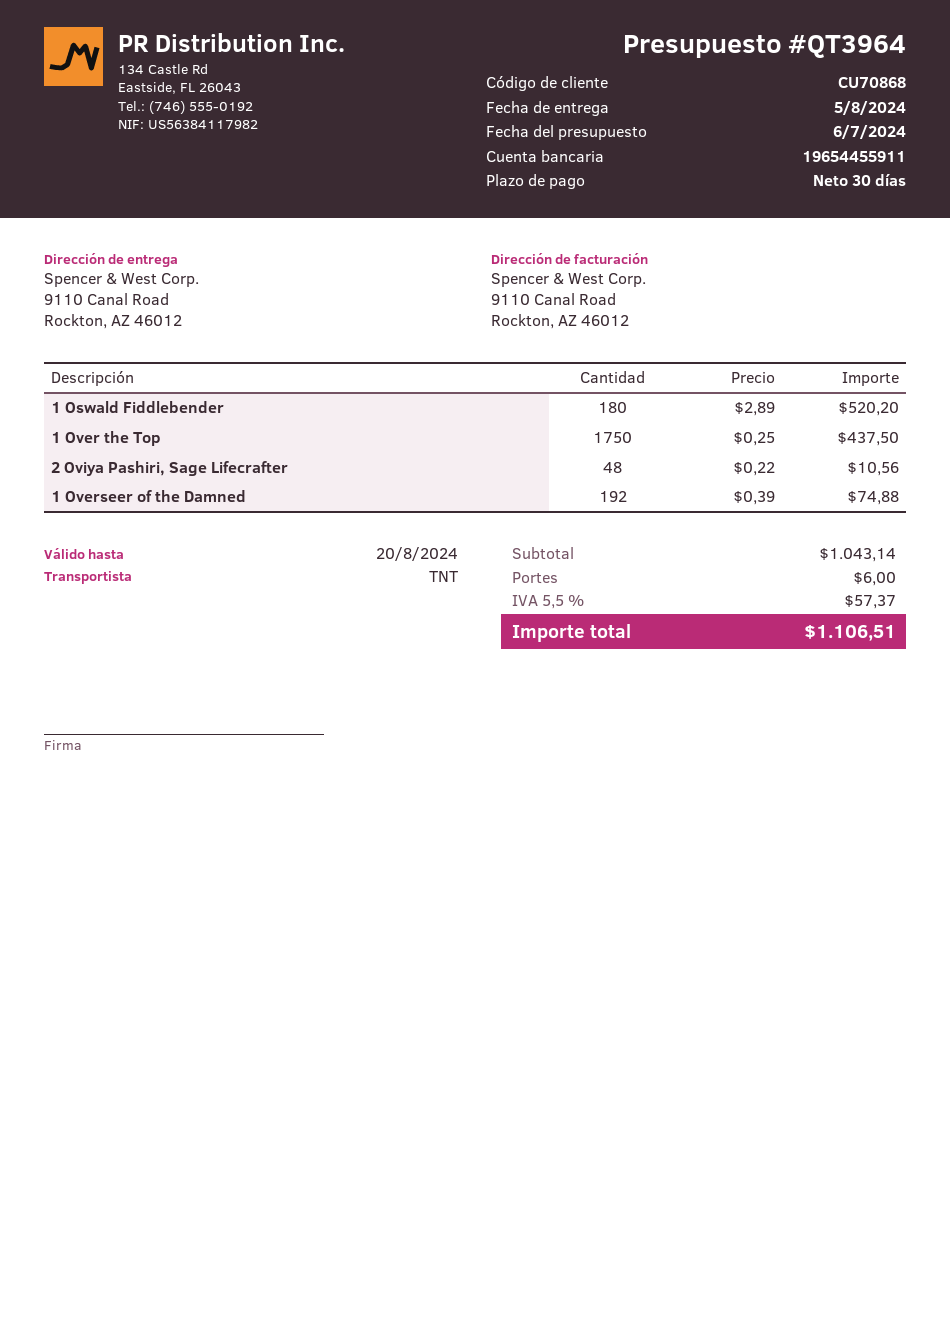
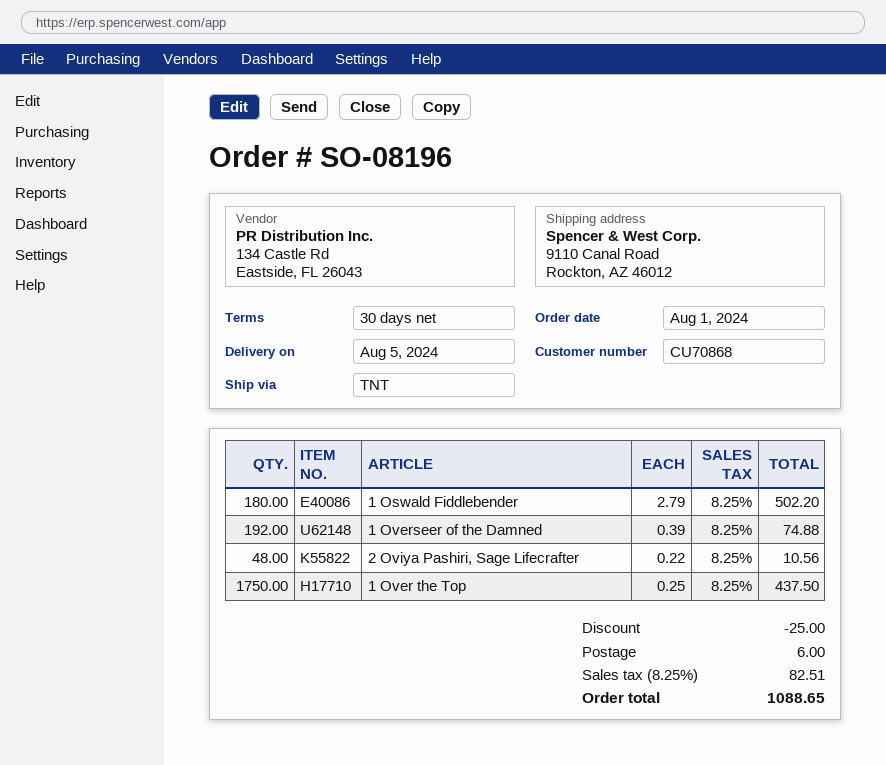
1 Oswald Fiddlebender: 180 x 2.89 = 520.20 -> 180 x 2.79 = 502.20
discount: none -> 25.00
tax: 5.5% = 57.37 -> 8.25% = 82.51
total: 1106.51 -> 1088.65

